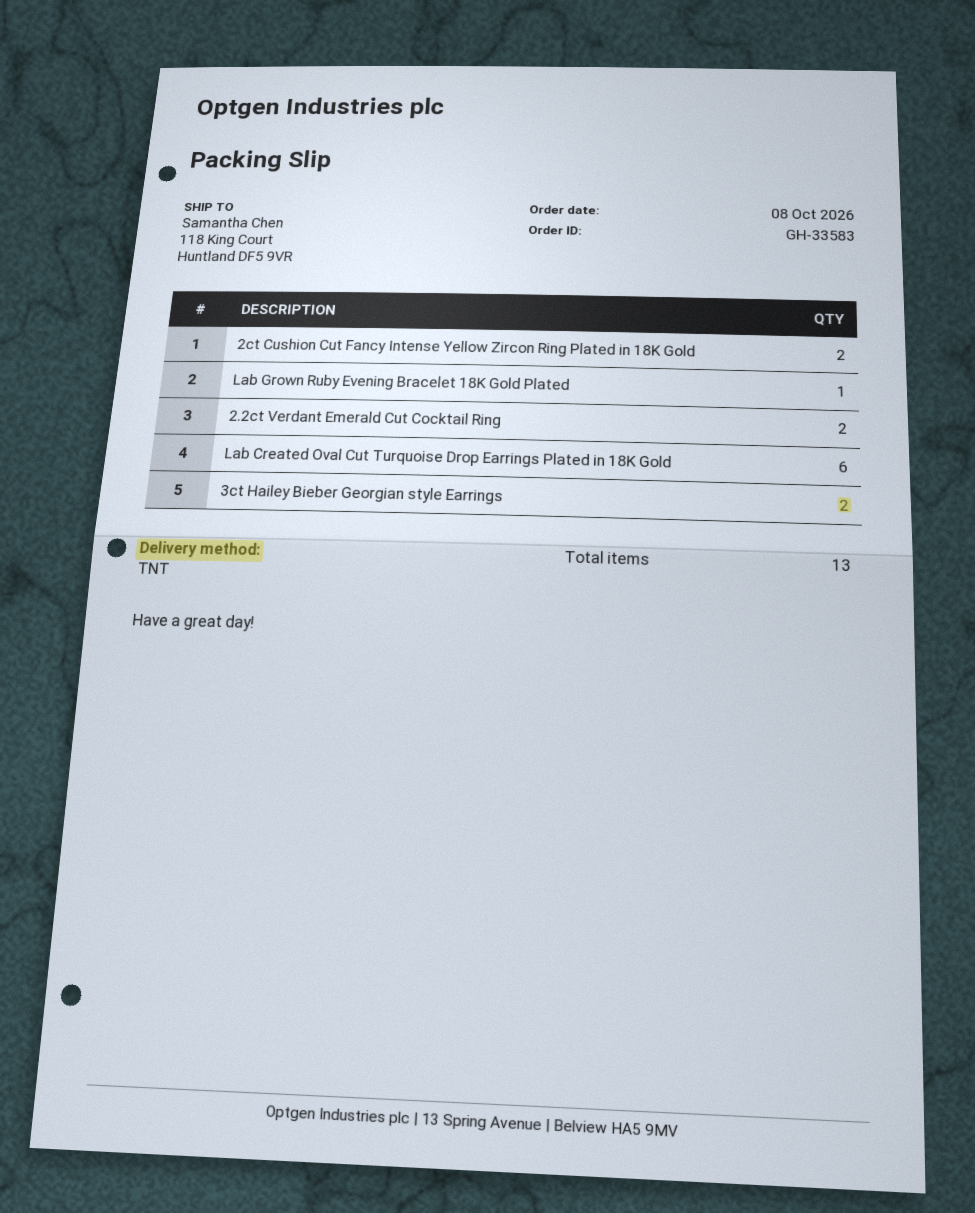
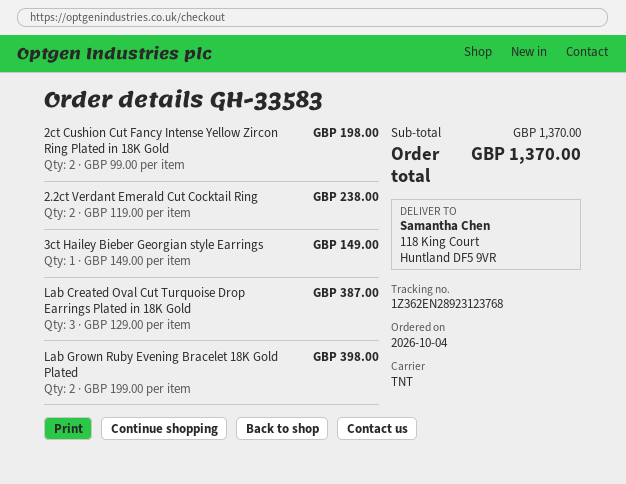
order date: 2026-10-08 -> 2026-10-04
Lab Grown Ruby Evening Bracelet 18K Gold Plated: 1 -> 2
Lab Created Oval Cut Turquoise Drop Earrings Plated in 18K Gold: 6 -> 3
3ct Hailey Bieber Georgian style Earrings: 2 -> 1

